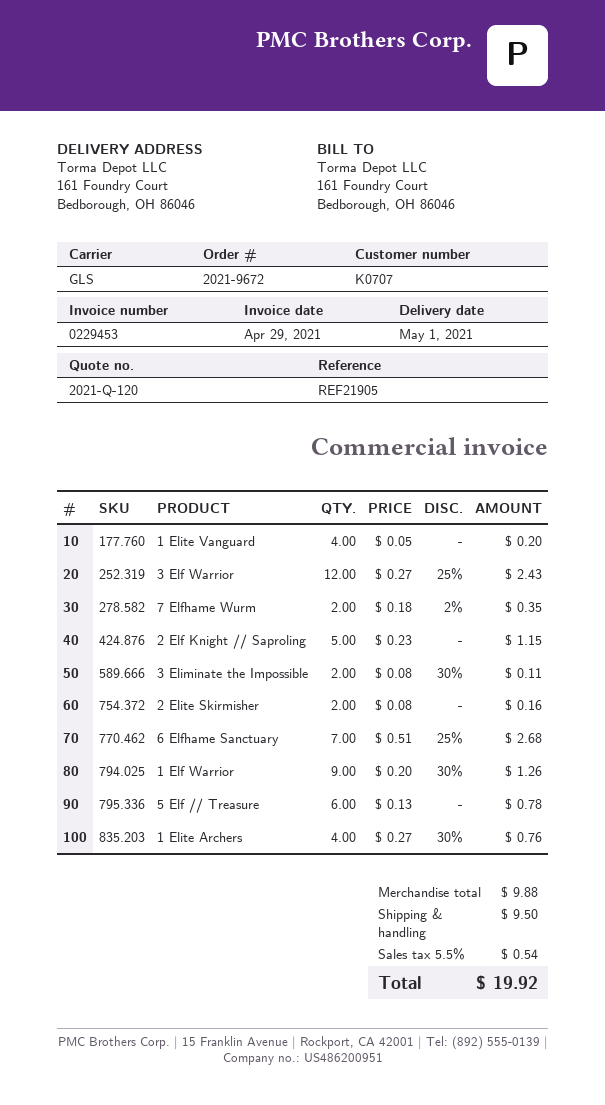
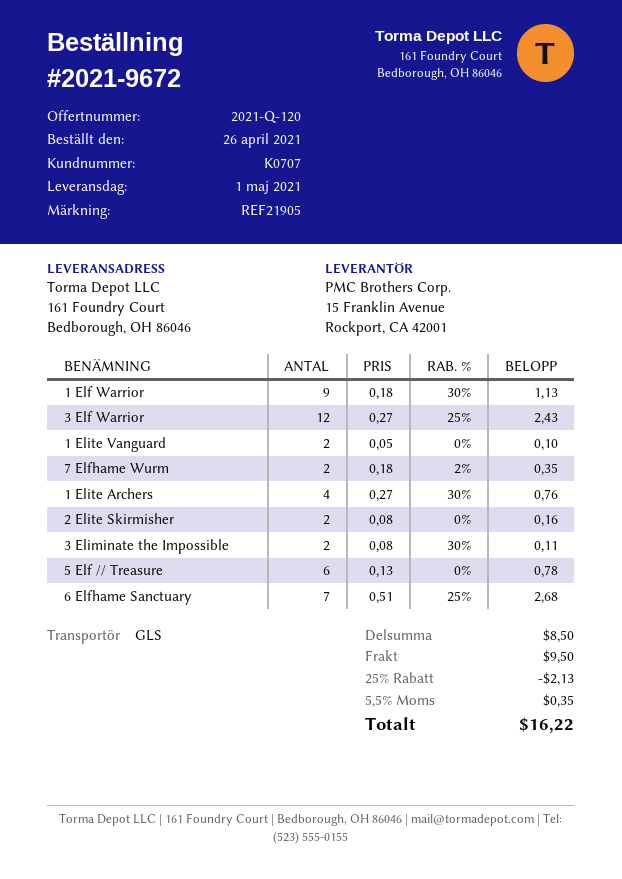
1 Elite Vanguard: 4 x 0.05 = 0.20 -> 2 x 0.05 = 0.10
2 Elf Knight // Saproling: 5 x 0.23 = 1.15 -> none
1 Elf Warrior: 9 x 0.20 - 30% = 1.26 -> 9 x 0.18 - 30% = 1.13
subtotal: 9.88 -> 8.50
discount: none -> 25% = 2.13
tax: 5.5% = 0.54 -> 5.5% = 0.35
total: 19.92 -> 16.22

